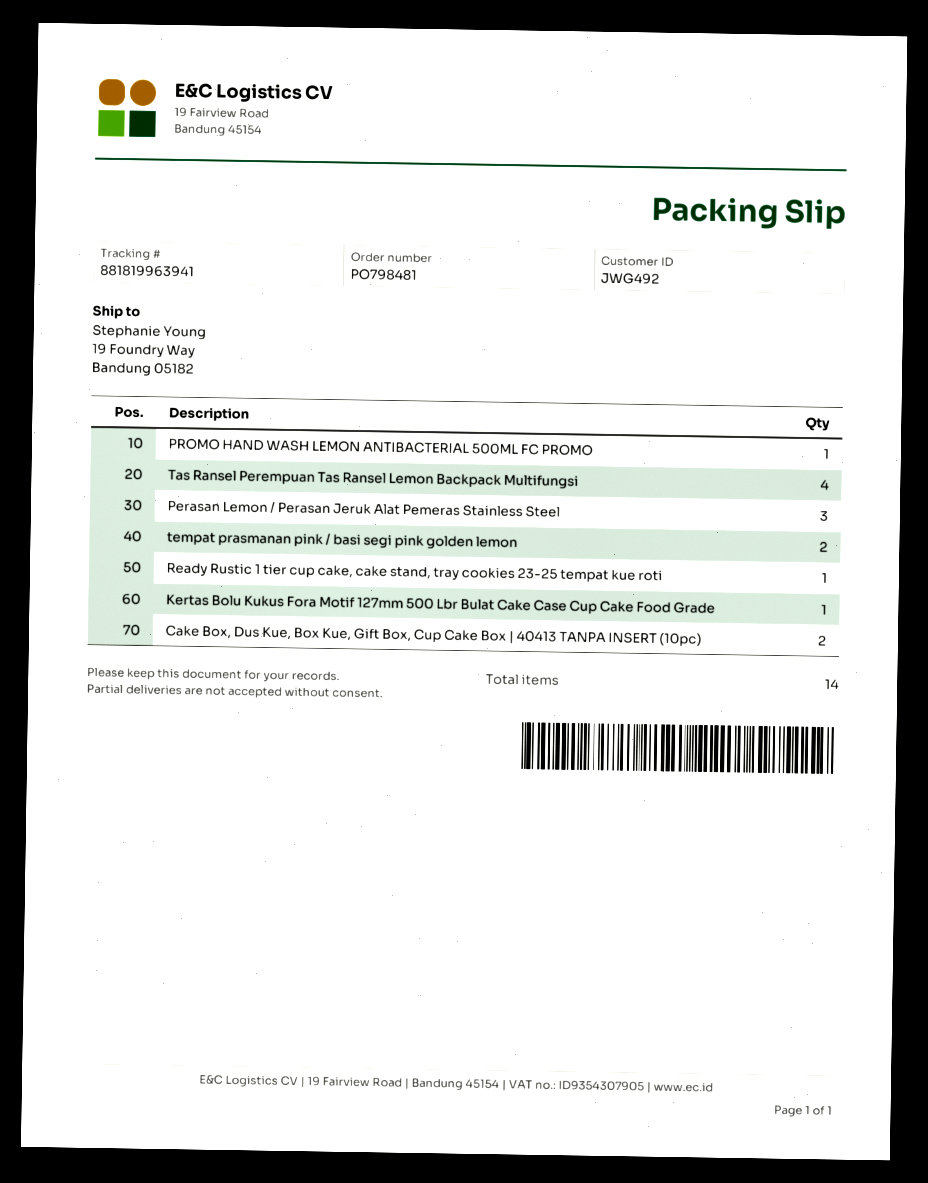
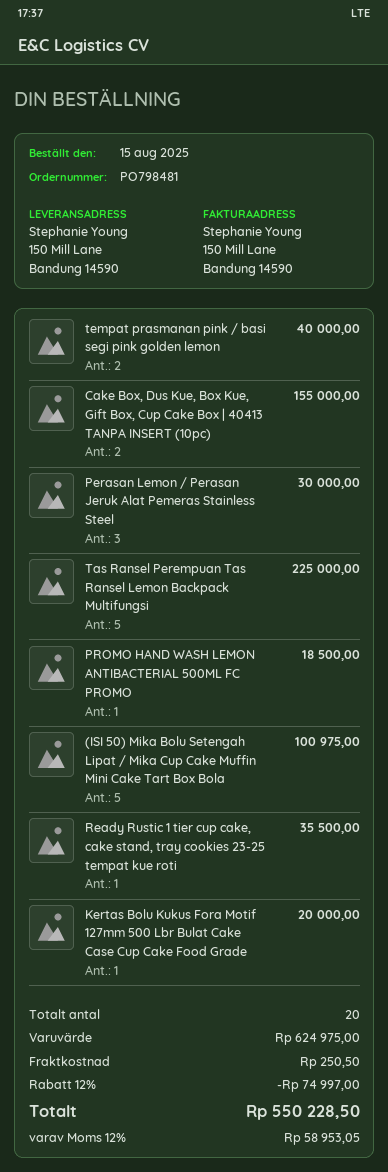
ship to: 19 Foundry Way, Bandung 05182 -> 150 Mill Lane, Bandung 14590
Tas Ransel Perempuan Tas Ransel Lemon Backpack Multifungsi: 4 -> 5
(ISI 50) Mika Bolu Setengah Lipat / Mika Cup Cake Muffin Mini Cake Tart Box Bola: none -> 5
total quantity: 14 -> 20

